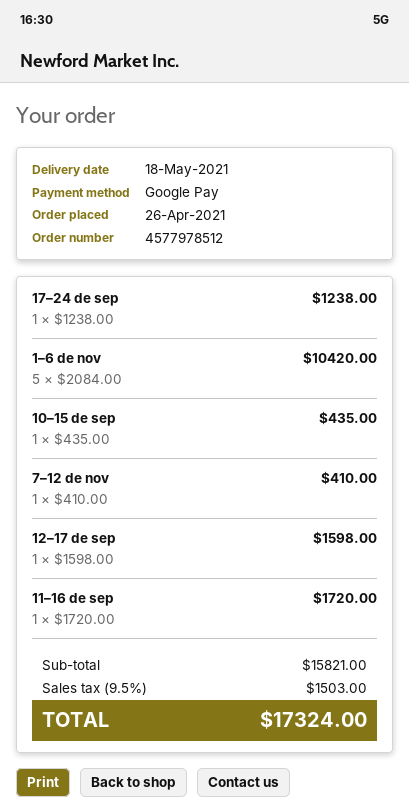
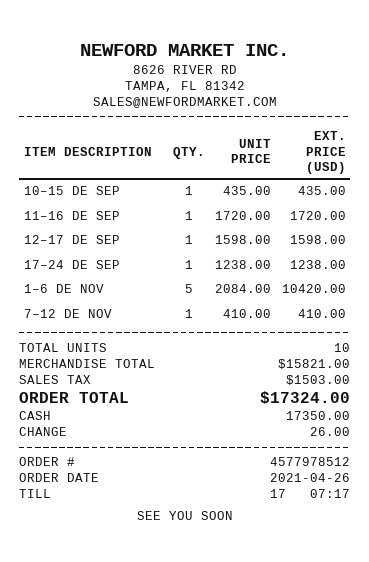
payment method: Google Pay -> cash

